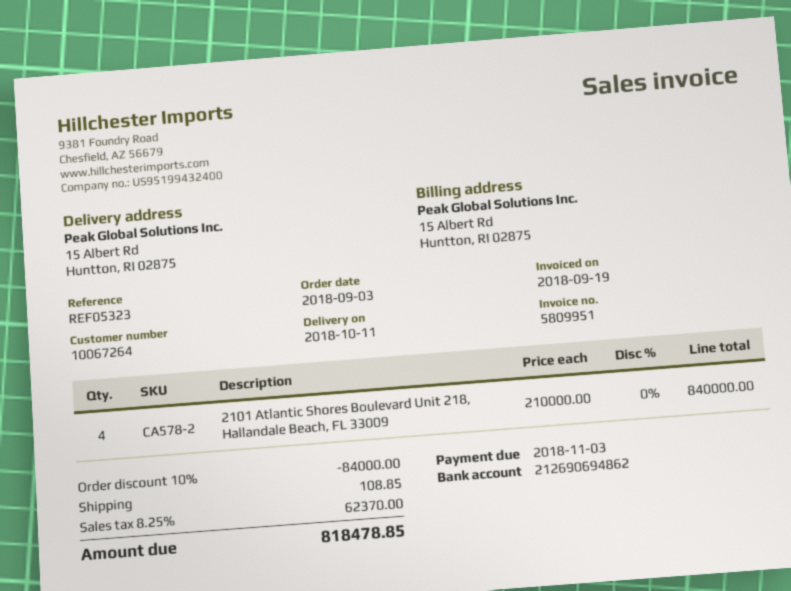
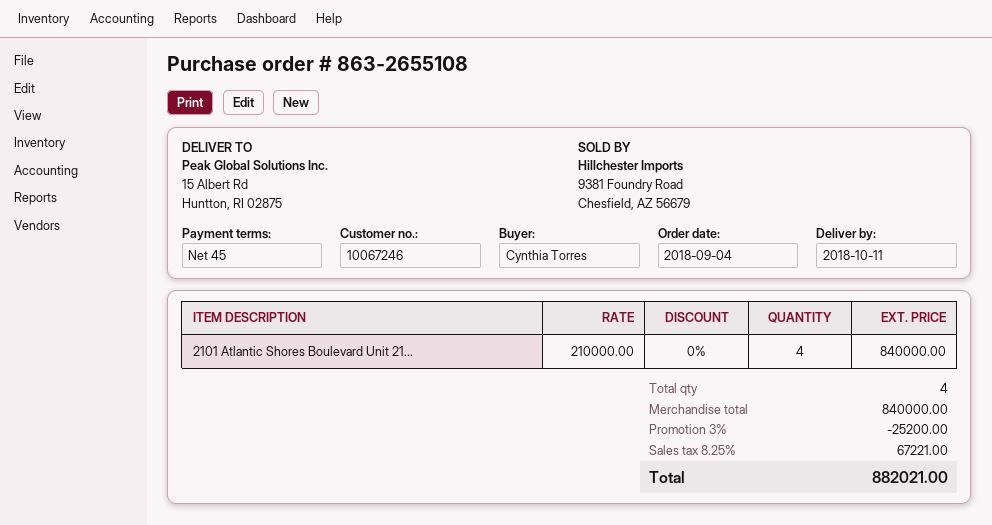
order date: 2018-09-03 -> 2018-09-04
customer number: 10067264 -> 10067246
discount: 10% = 84000.00 -> 3% = 25200.00
shipping: 108.85 -> none
tax: 8.25% = 62370.00 -> 8.25% = 67221.00
total: 818478.85 -> 882021.00

